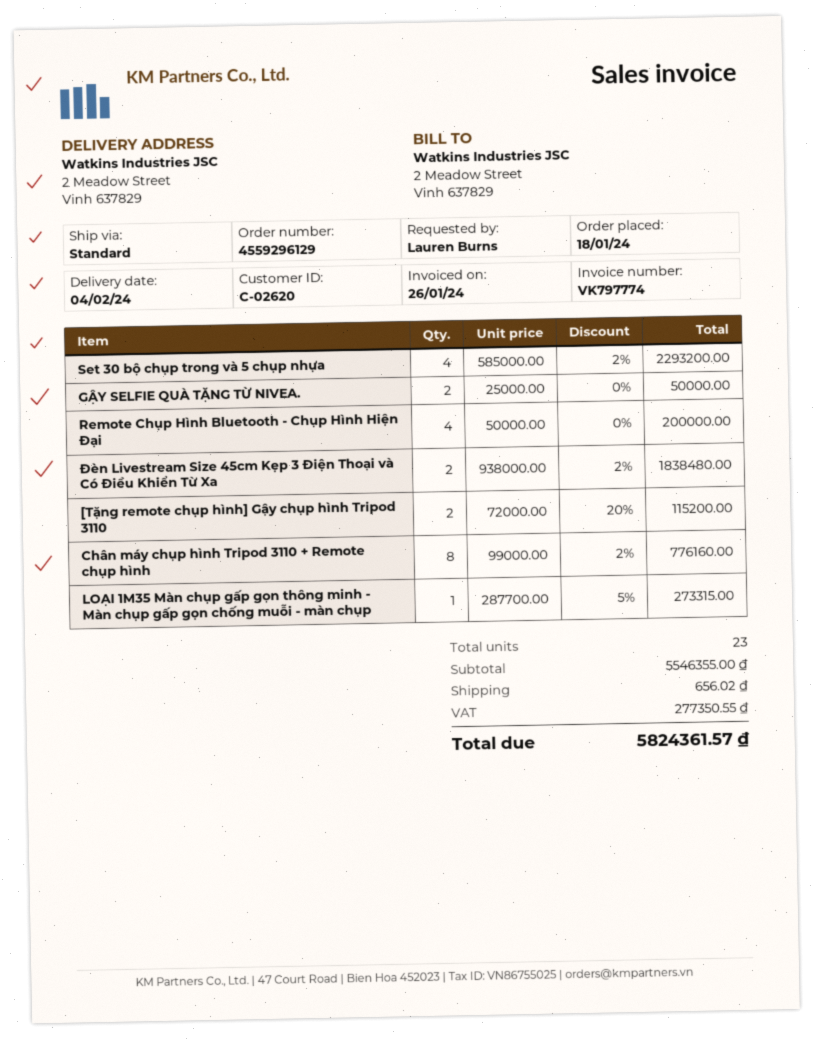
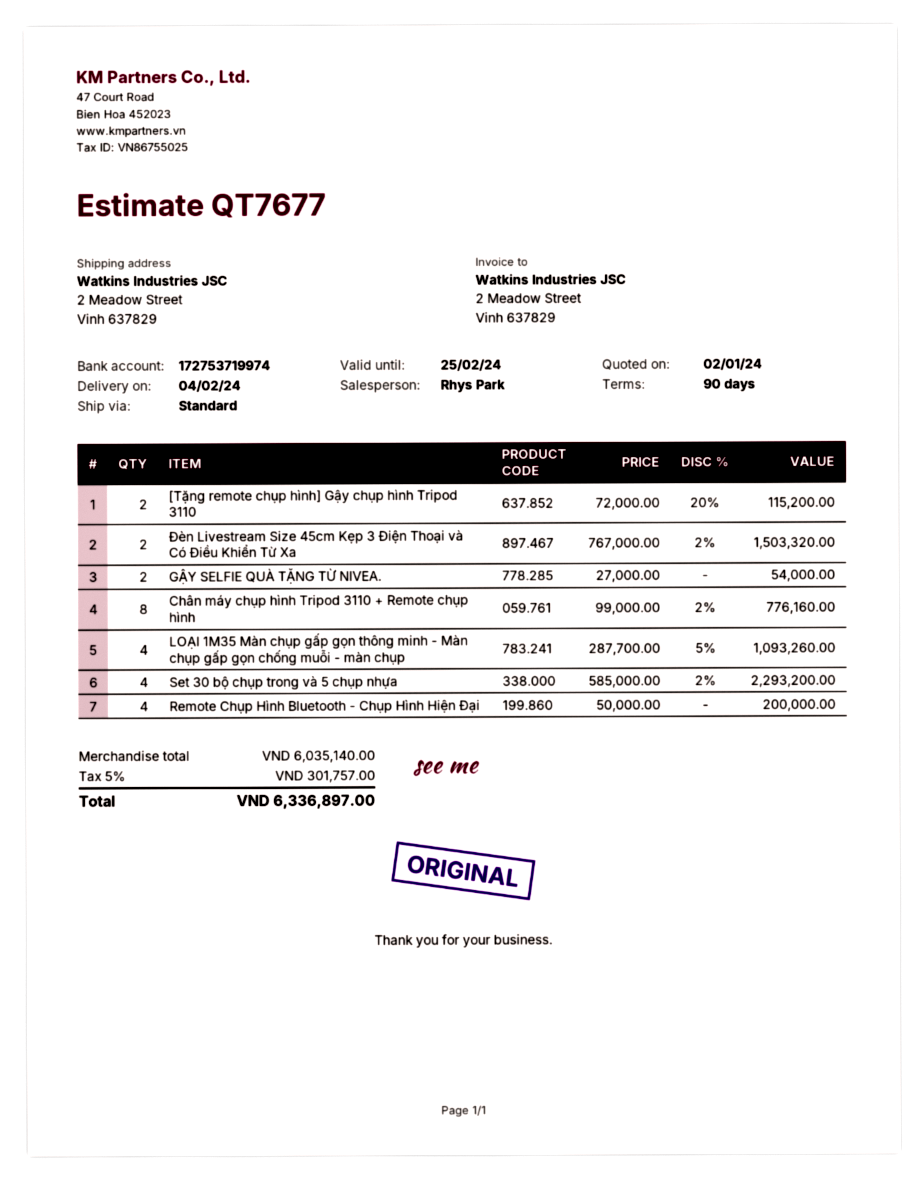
GẬY SELFIE QUÀ TẶNG TỪ NIVEA.: 2 x 25000.00 = 50000.00 -> 2 x 27000.00 = 54000.00
Đèn Livestream Size 45cm Kẹp 3 Điện Thoại và Có Điều Khiển Từ Xa: 2 x 938000.00 - 2% = 1838480.00 -> 2 x 767000.00 - 2% = 1503320.00
LOẠI 1M35 Màn chụp gấp gọn thông minh - Màn chụp gấp gọn chống muỗi - màn chụp: 1 x 287700.00 - 5% = 273315.00 -> 4 x 287700.00 - 5% = 1093260.00
subtotal: 5546355.00 -> 6035140.00
shipping: 656.02 -> none
tax: 277350.55 -> 301757.00
total: 5824361.57 -> 6336897.00

